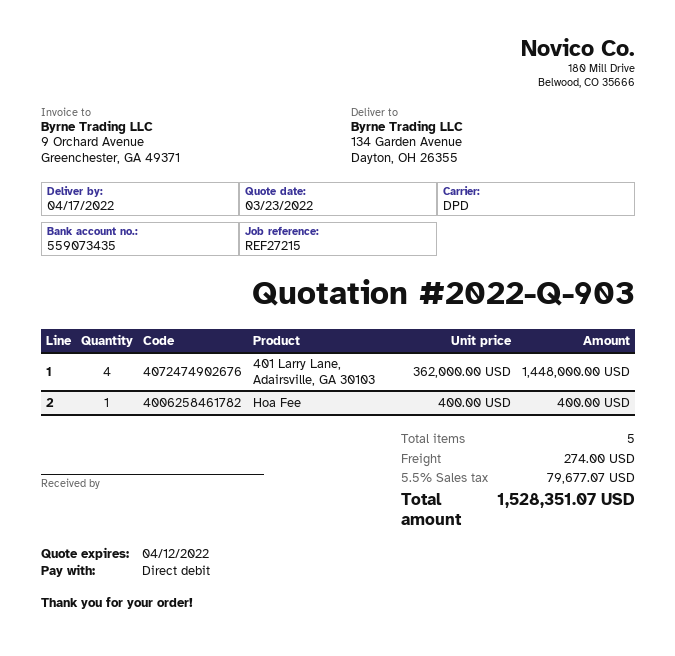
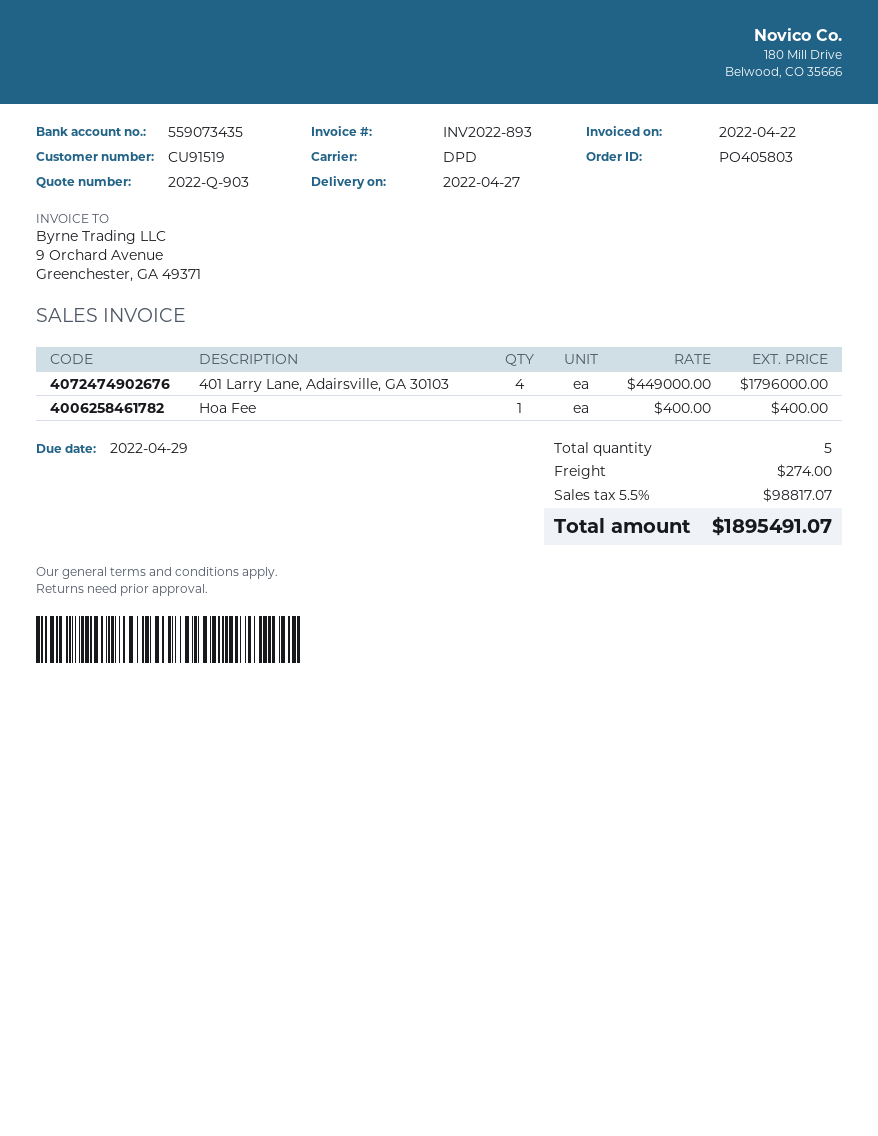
delivery date: 2022-04-17 -> 2022-04-27
401 Larry Lane, Adairsville, GA 30103: 4 x 362000.00 = 1448000.00 -> 4 x 449000.00 = 1796000.00
tax: 5.5% = 79677.07 -> 5.5% = 98817.07
total: 1528351.07 -> 1895491.07

